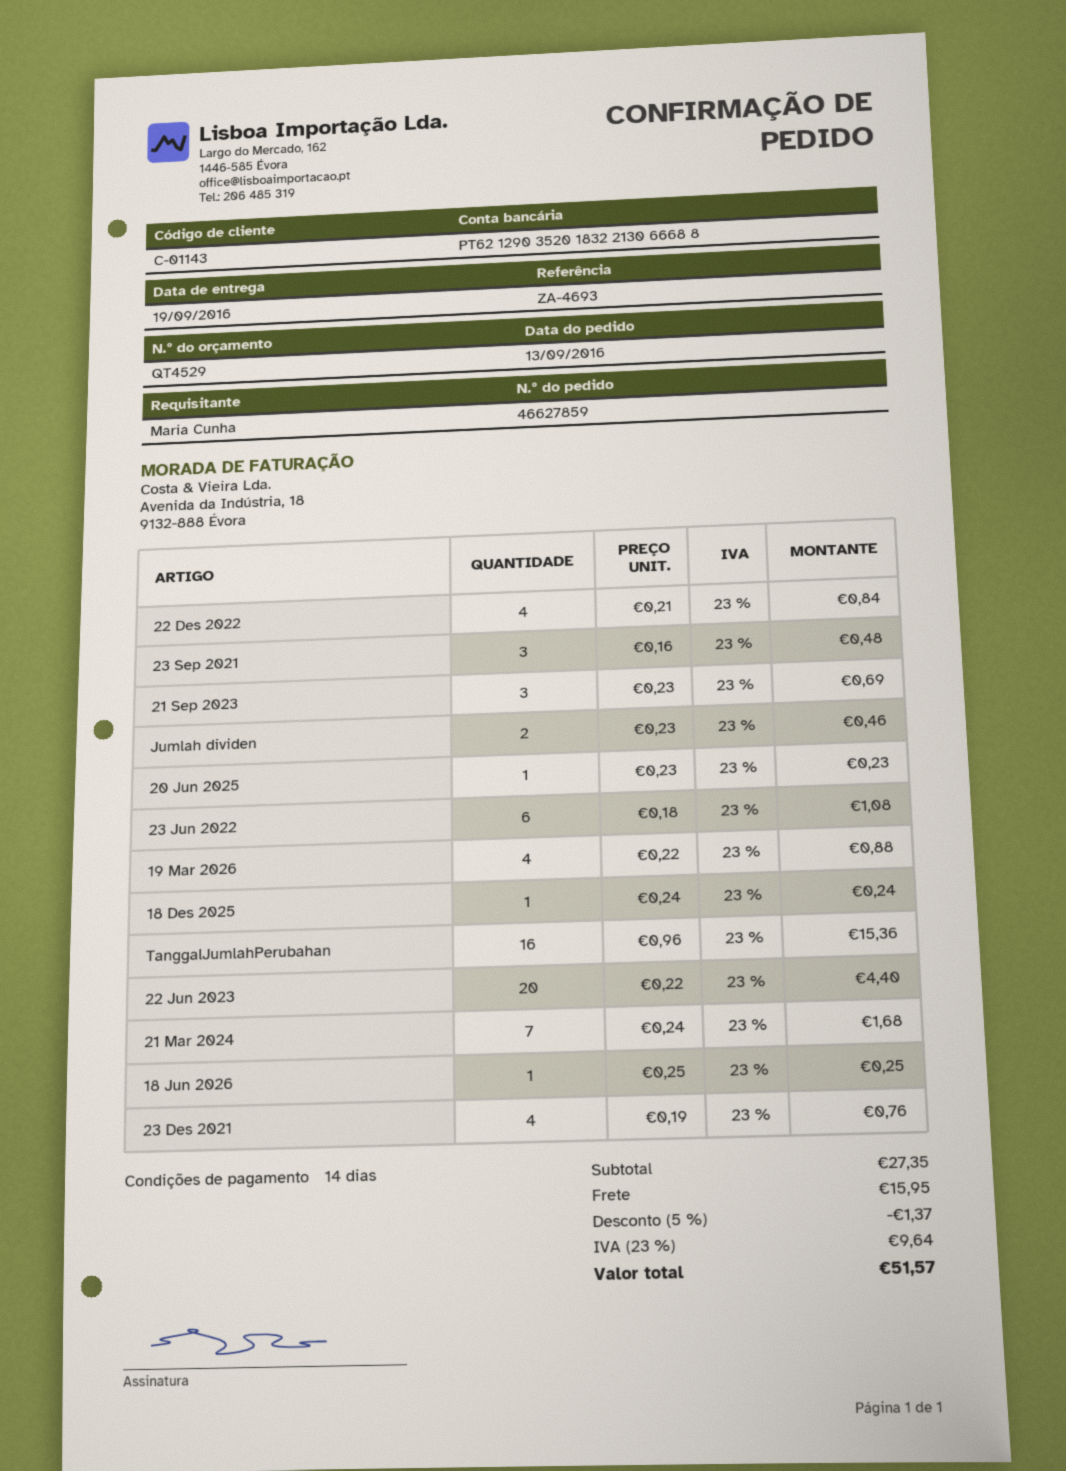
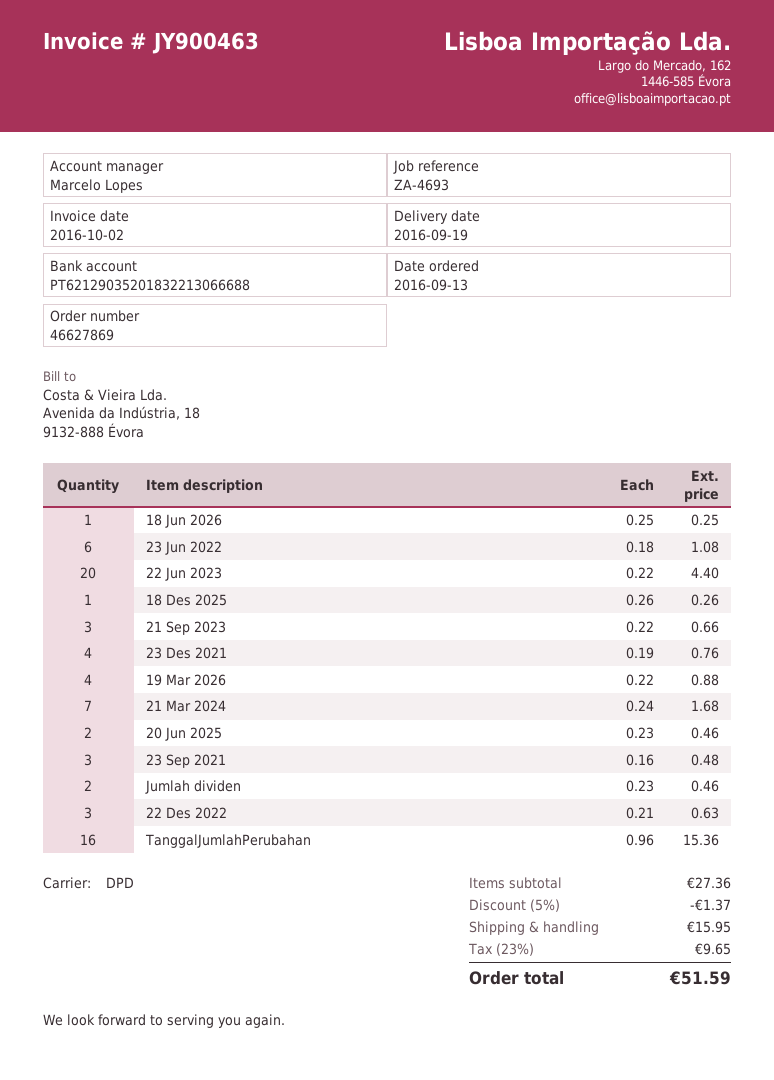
order number: 46627859 -> 46627869
22 Des 2022: 4 x 0.21 = 0.84 -> 3 x 0.21 = 0.63
21 Sep 2023: 3 x 0.23 = 0.69 -> 3 x 0.22 = 0.66
20 Jun 2025: 1 x 0.23 = 0.23 -> 2 x 0.23 = 0.46
18 Des 2025: 1 x 0.24 = 0.24 -> 1 x 0.26 = 0.26
subtotal: 27.35 -> 27.36
tax: 23% = 9.64 -> 23% = 9.65
total: 51.57 -> 51.59

